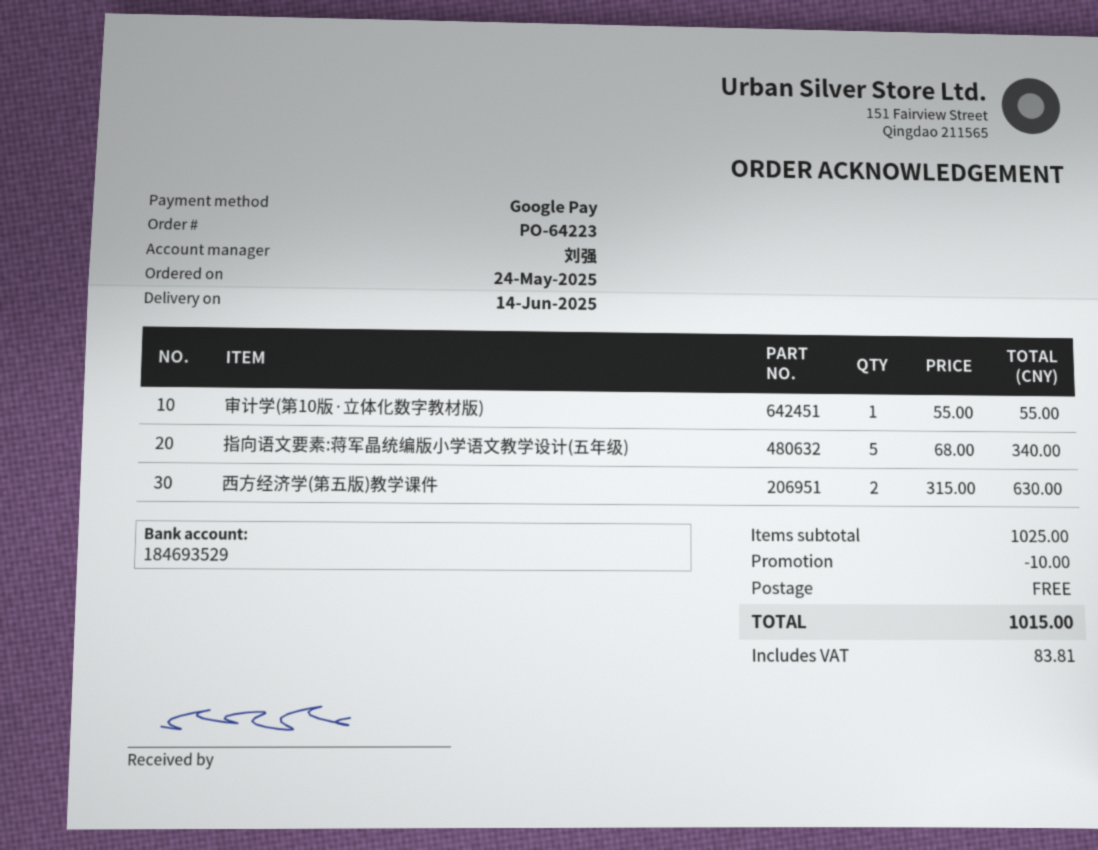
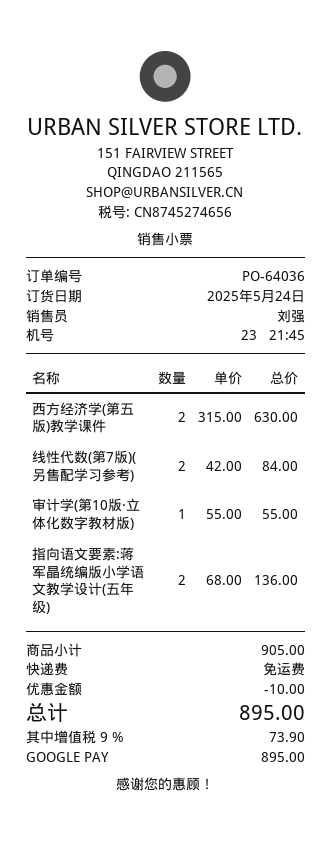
order number: PO-64223 -> PO-64036
指向语文要素:蒋军晶统编版小学语文教学设计(五年级): 5 x 68.00 = 340.00 -> 2 x 68.00 = 136.00
线性代数(第7版)(另售配学习参考): none -> 2 x 42.00 = 84.00
subtotal: 1025.00 -> 905.00
tax: 83.81 -> 73.90
total: 1015.00 -> 895.00

